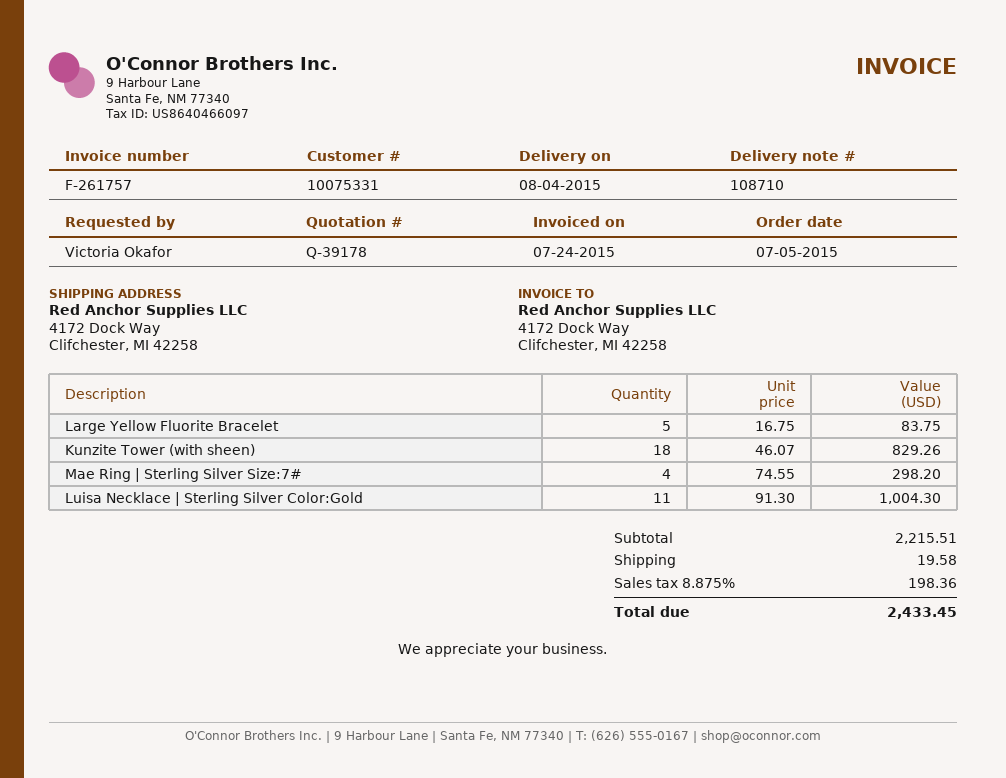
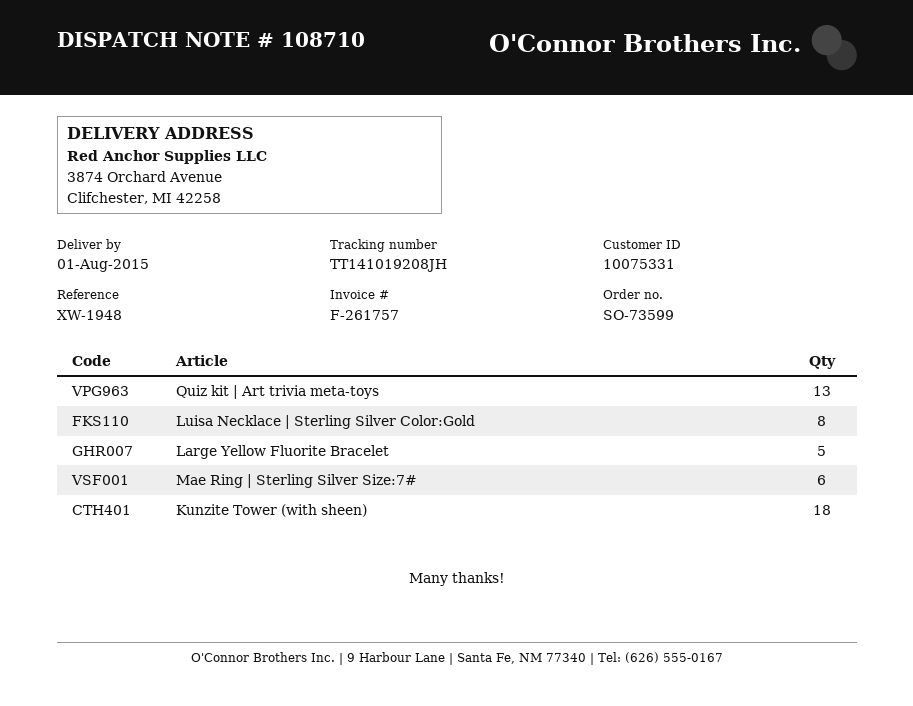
delivery date: 2015-08-04 -> 2015-08-01
ship to: 4172 Dock Way, Clifchester, MI 42258 -> 3874 Orchard Avenue, Clifchester, MI 42258
Mae Ring | Sterling Silver Size:7#: 4 -> 6
Luisa Necklace | Sterling Silver Color:Gold: 11 -> 8
Quiz kit | Art trivia meta-toys: none -> 13

